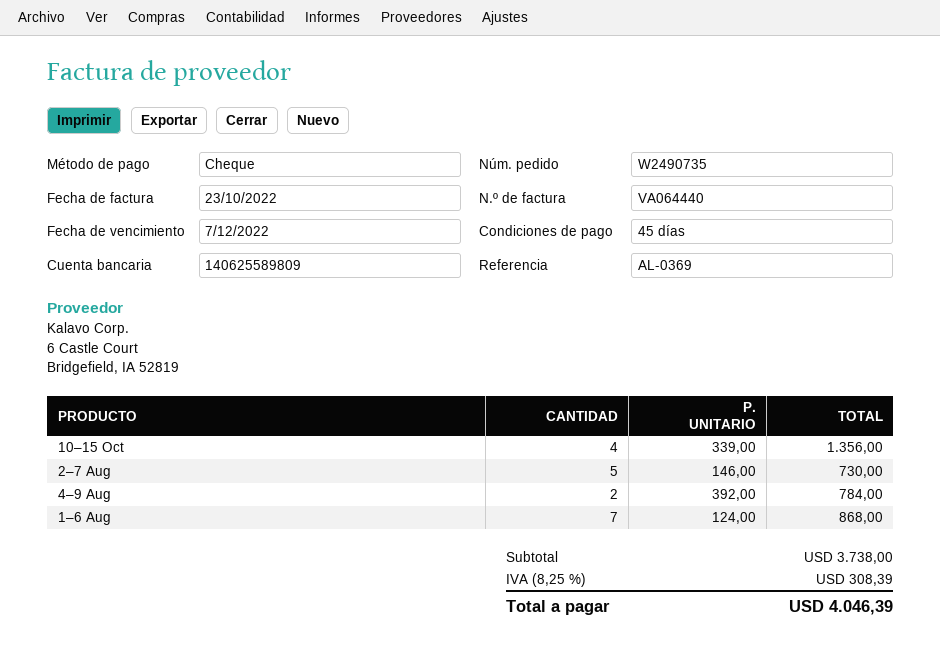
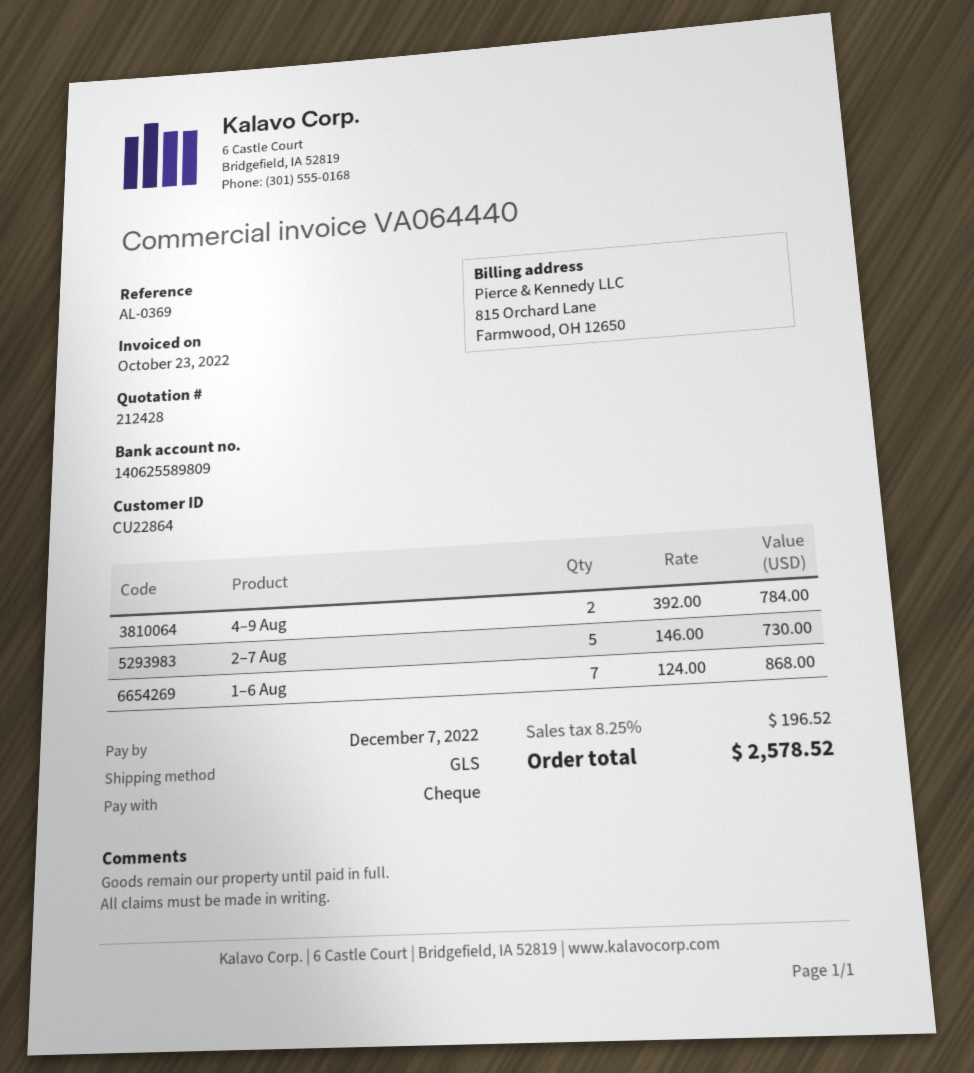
10–15 Oct: 4 x 339.00 = 1356.00 -> none
tax: 8.25% = 308.39 -> 8.25% = 196.52
total: 4046.39 -> 2578.52

